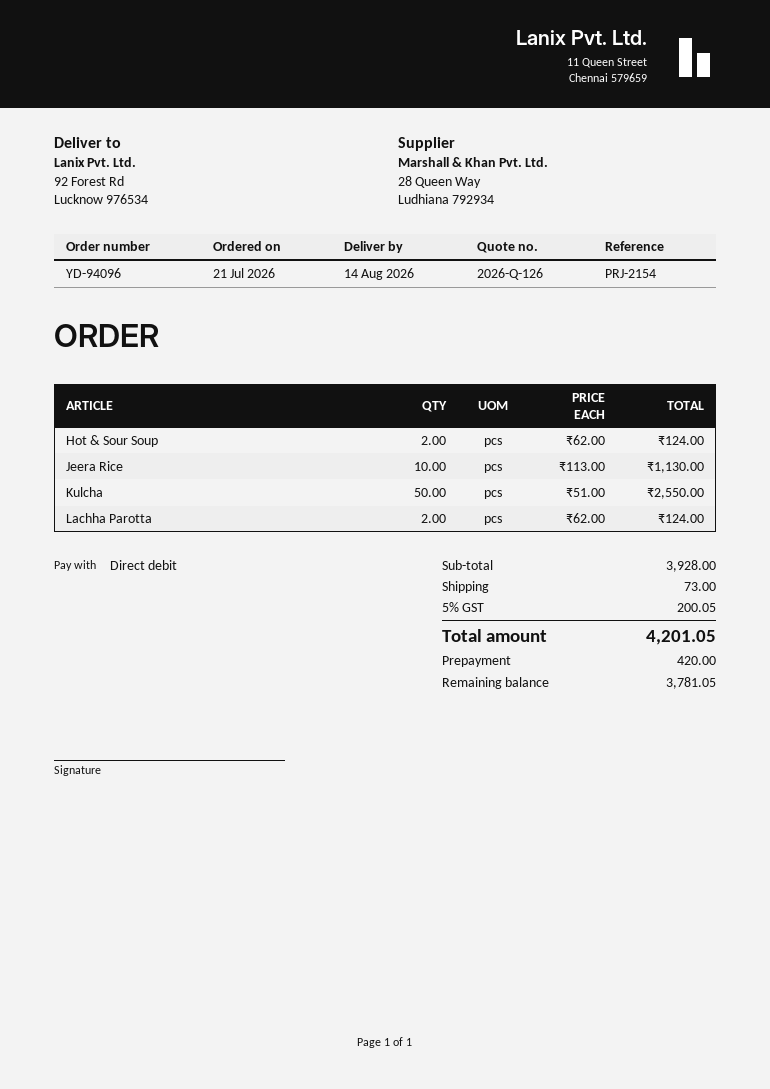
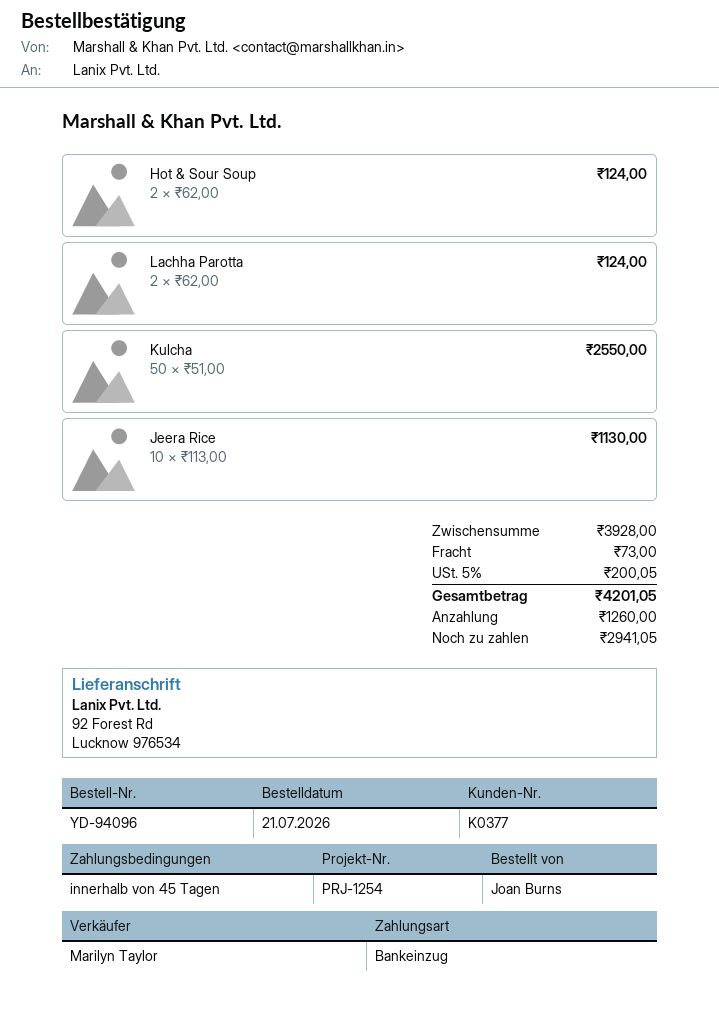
reference: PRJ-2154 -> PRJ-1254
deposit: 420.00 -> 1260.00
balance: 3781.05 -> 2941.05

